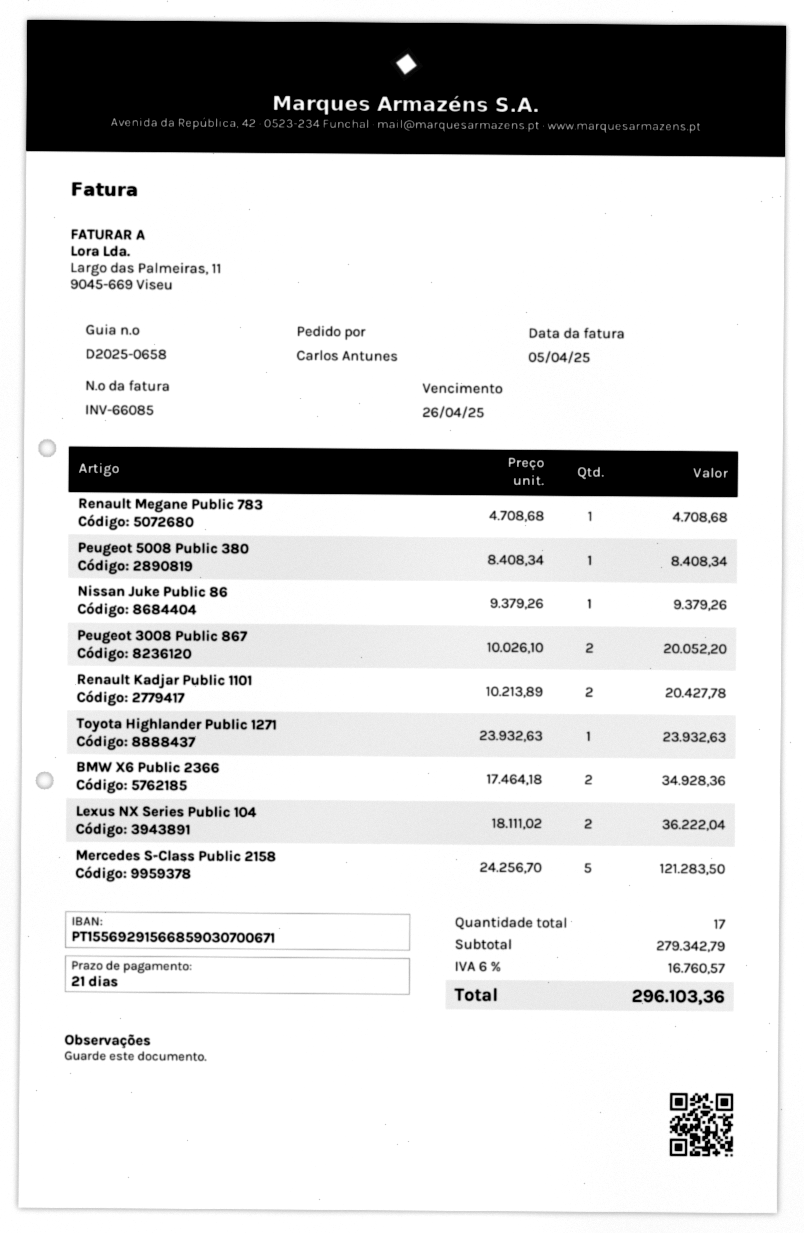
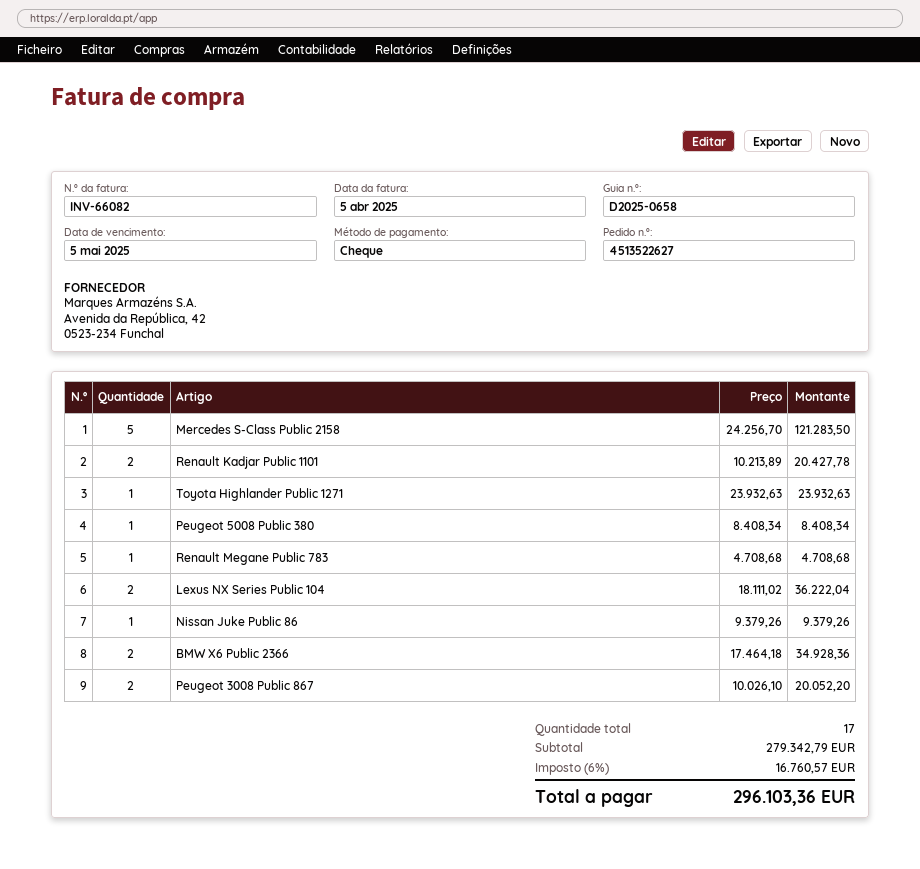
invoice number: INV-66085 -> INV-66082
due date: 2025-04-26 -> 2025-05-05

